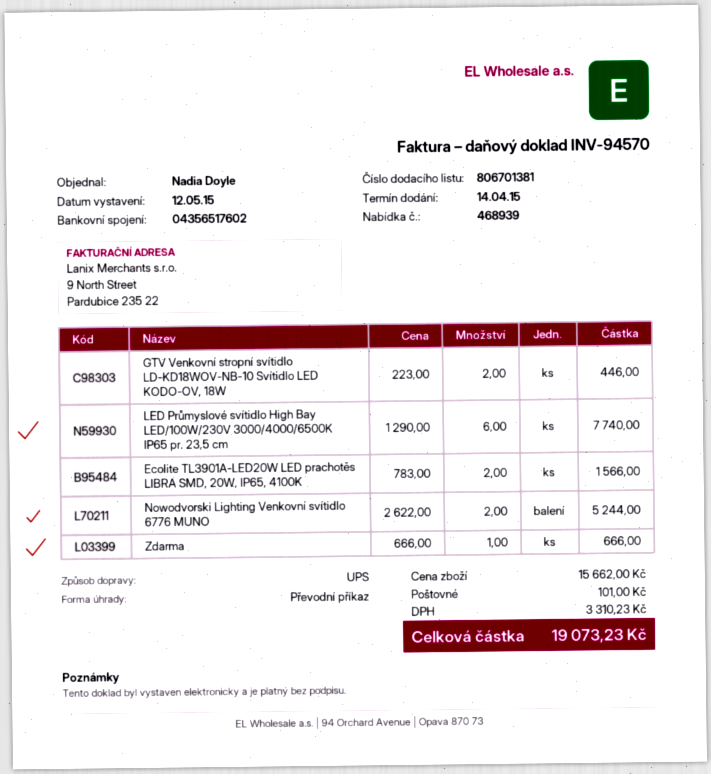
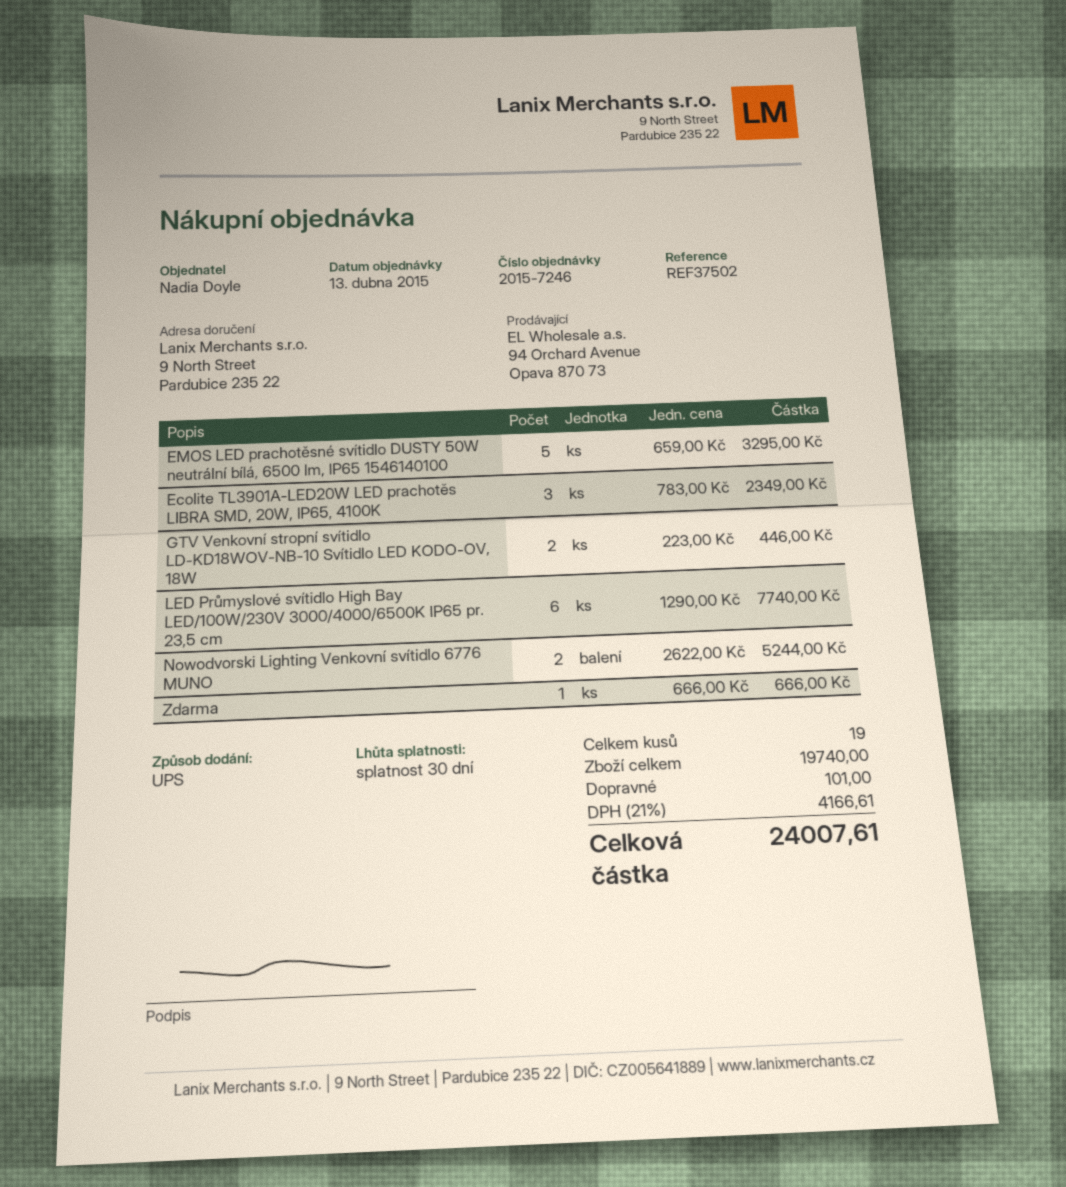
Ecolite TL3901A-LED20W LED prachotěs LIBRA SMD, 20W, IP65, 4100K: 2 x 783.00 = 1566.00 -> 3 x 783.00 = 2349.00
EMOS LED prachotěsné svítidlo DUSTY 50W neutrální bílá, 6500 lm, IP65 1546140100: none -> 5 x 659.00 = 3295.00
subtotal: 15662.00 -> 19740.00
tax: 3310.23 -> 4166.61
total: 19073.23 -> 24007.61

